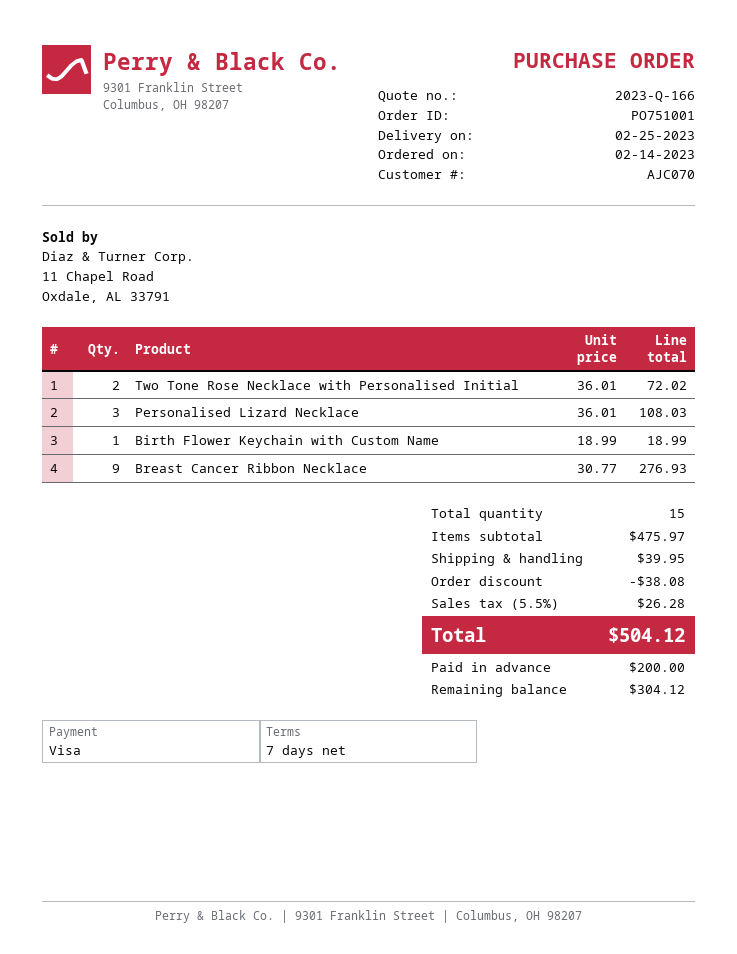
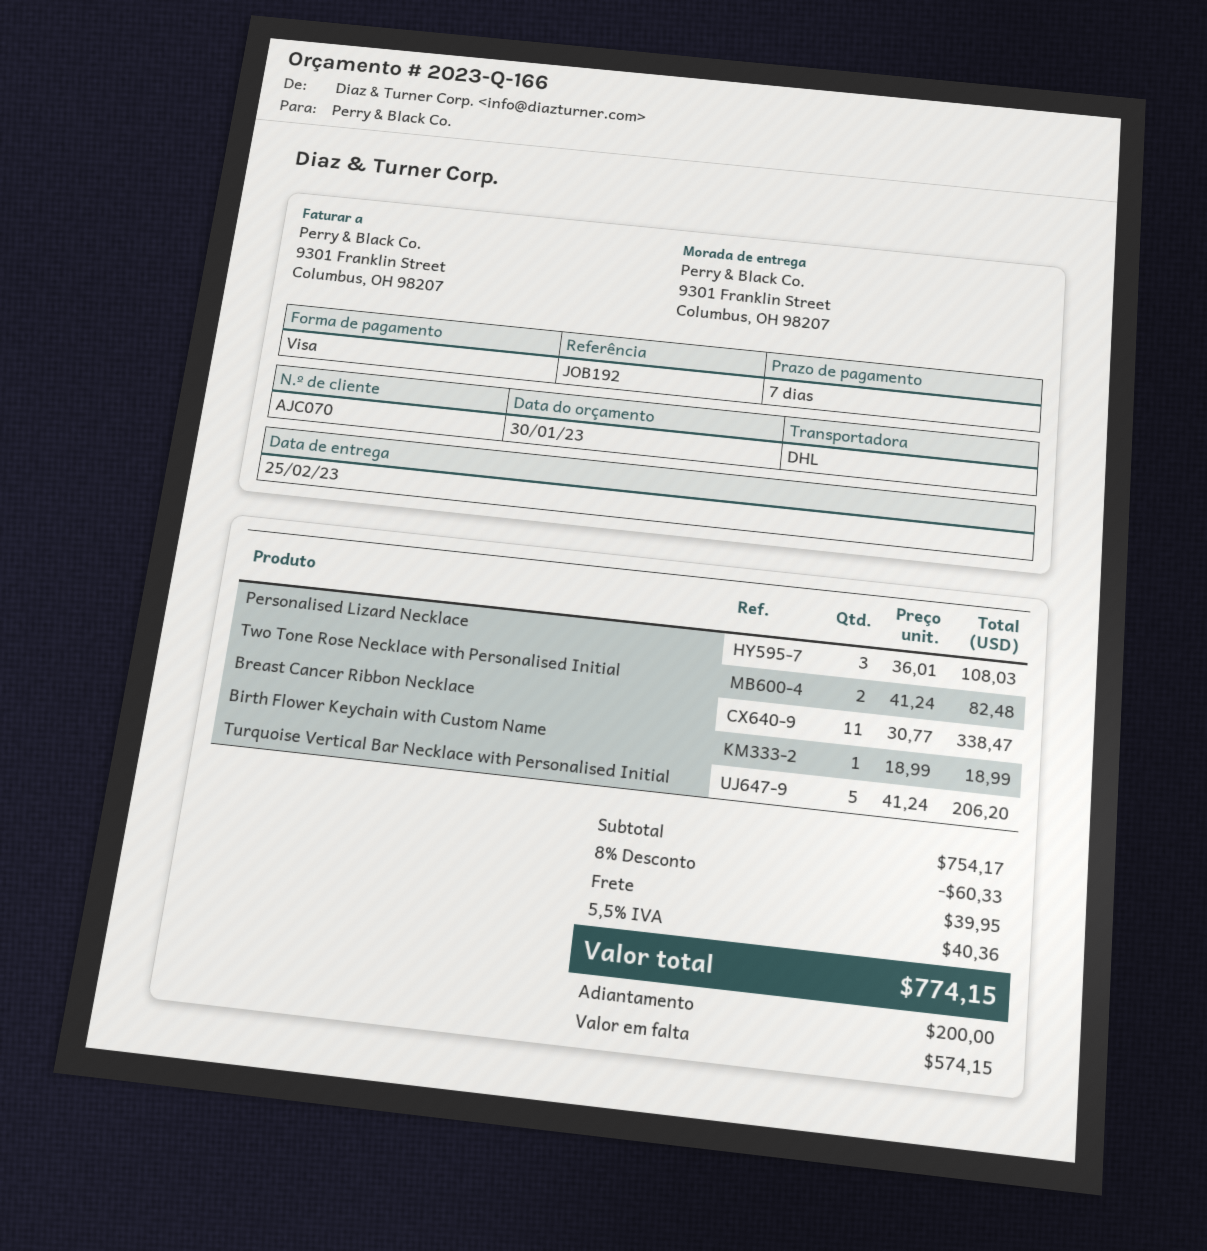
Two Tone Rose Necklace with Personalised Initial: 2 x 36.01 = 72.02 -> 2 x 41.24 = 82.48
Breast Cancer Ribbon Necklace: 9 x 30.77 = 276.93 -> 11 x 30.77 = 338.47
Turquoise Vertical Bar Necklace with Personalised Initial: none -> 5 x 41.24 = 206.20
subtotal: 475.97 -> 754.17
discount: 38.08 -> 60.33
tax: 5.5% = 26.28 -> 5.5% = 40.36
total: 504.12 -> 774.15
balance: 304.12 -> 574.15

